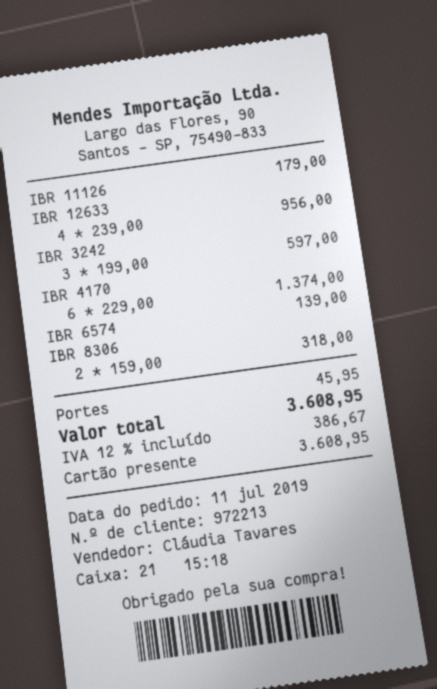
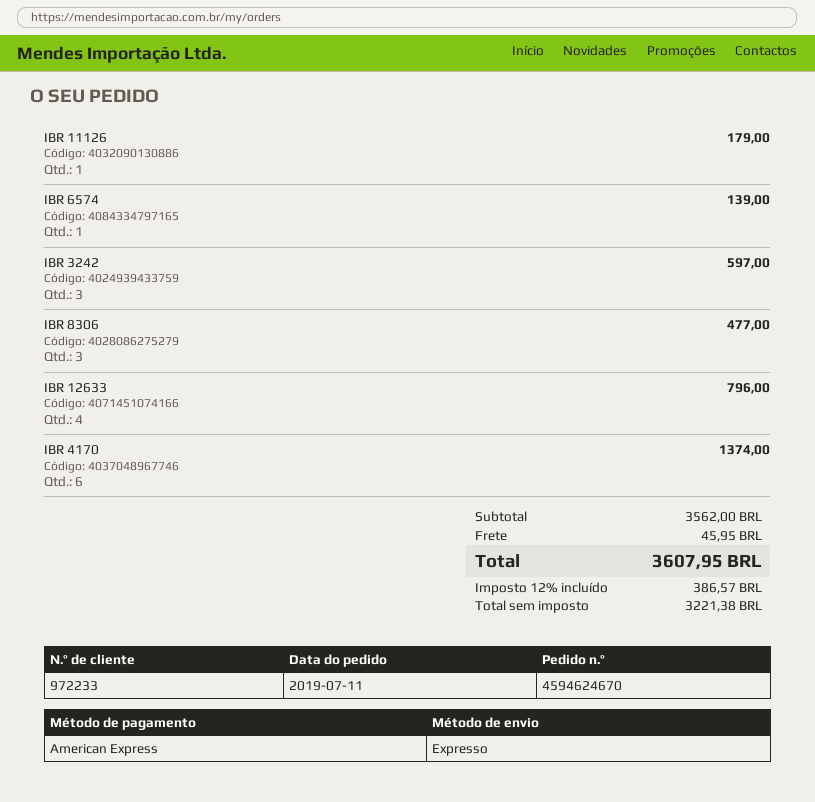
customer number: 972213 -> 972233
payment method: gift card -> American Express
IBR 12633: 4 for 956.00 -> 4 for 796.00
IBR 8306: 2 for 318.00 -> 3 for 477.00
tax: 12% = 386.67 -> 12% = 386.57
total: 3608.95 -> 3607.95

